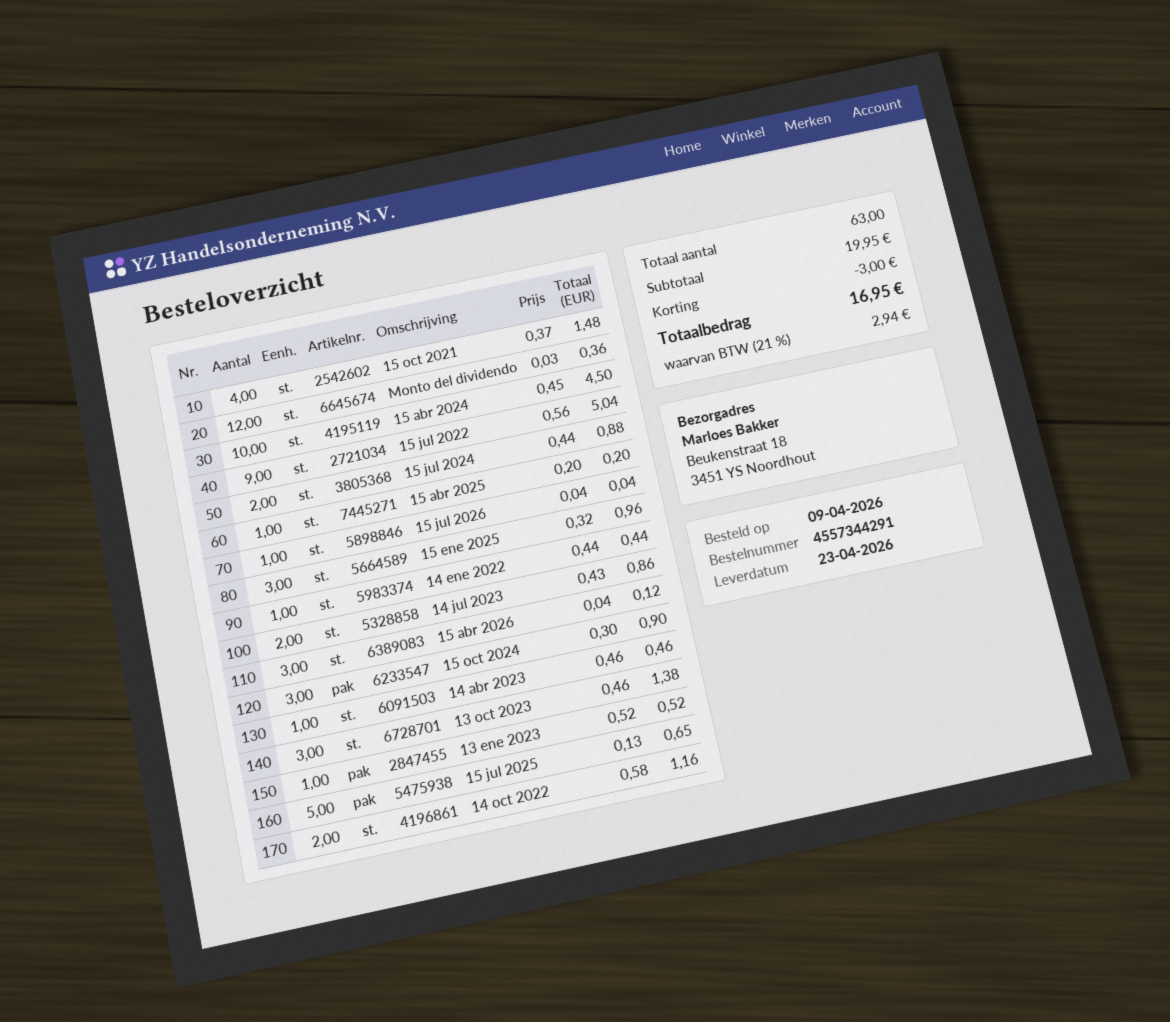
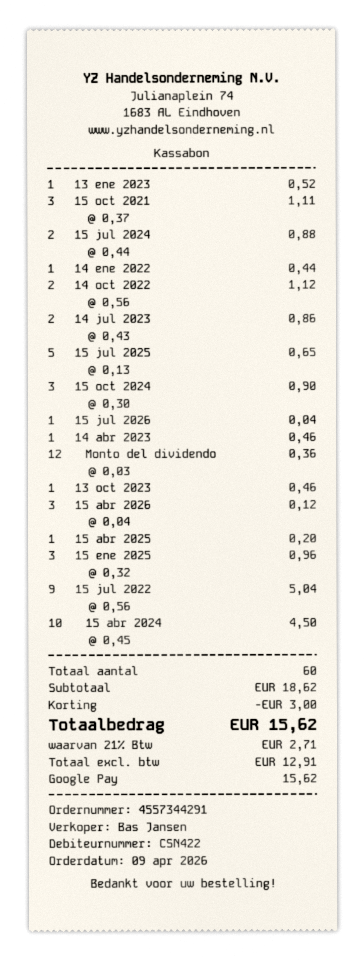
15 oct 2021: 4 x 0.37 = 1.48 -> 3 x 0.37 = 1.11
13 oct 2023: 3 x 0.46 = 1.38 -> 1 x 0.46 = 0.46
14 oct 2022: 2 x 0.58 = 1.16 -> 2 x 0.56 = 1.12
total quantity: 63 -> 60
subtotal: 19.95 -> 18.62
tax: 21% = 2.94 -> 21% = 2.71
total: 16.95 -> 15.62

